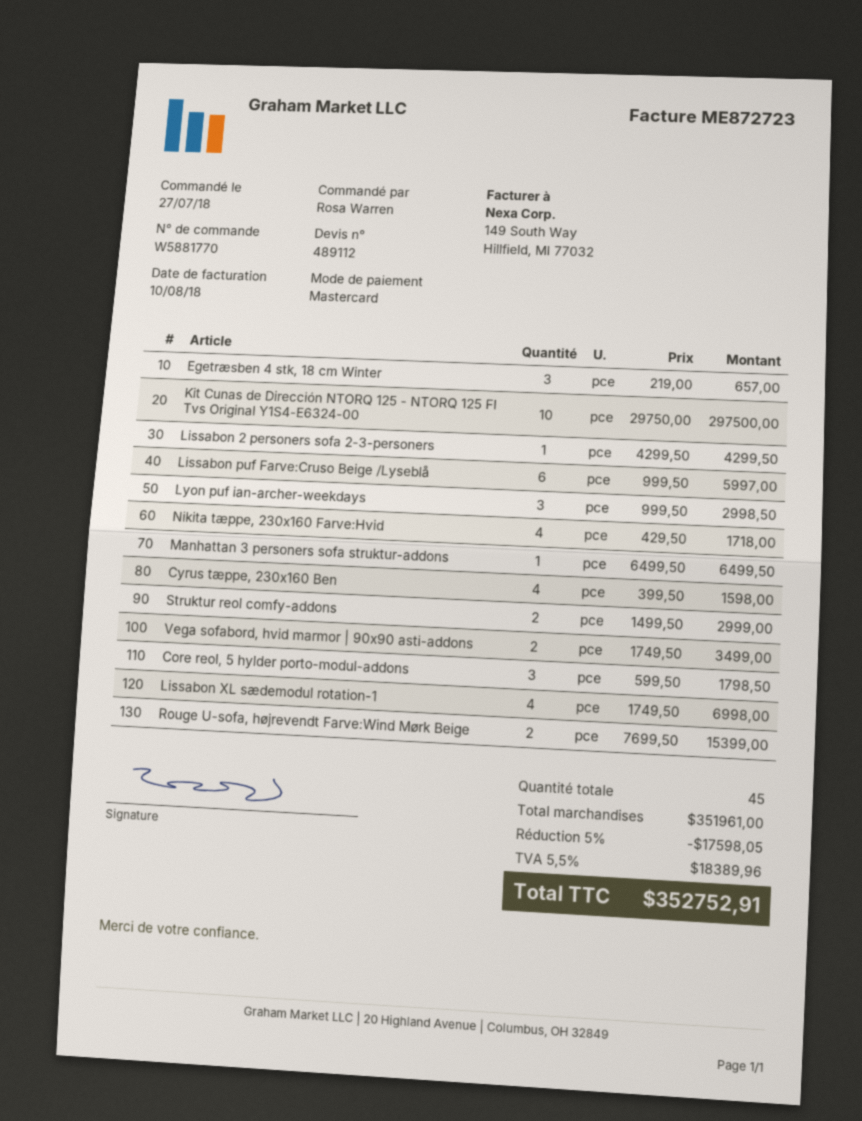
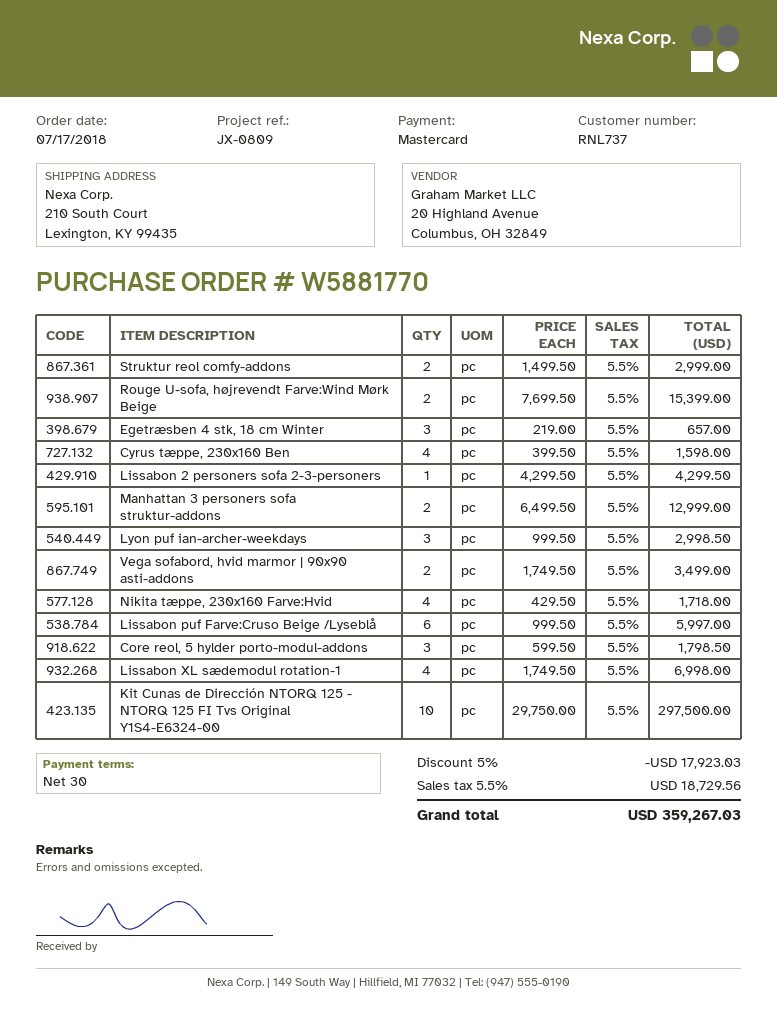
order date: 2018-07-27 -> 2018-07-17
Manhattan 3 personers sofa struktur-addons: 1 x 6499.50 = 6499.50 -> 2 x 6499.50 = 12999.00
discount: 5% = 17598.05 -> 5% = 17923.03
tax: 5.5% = 18389.96 -> 5.5% = 18729.56
total: 352752.91 -> 359267.03

